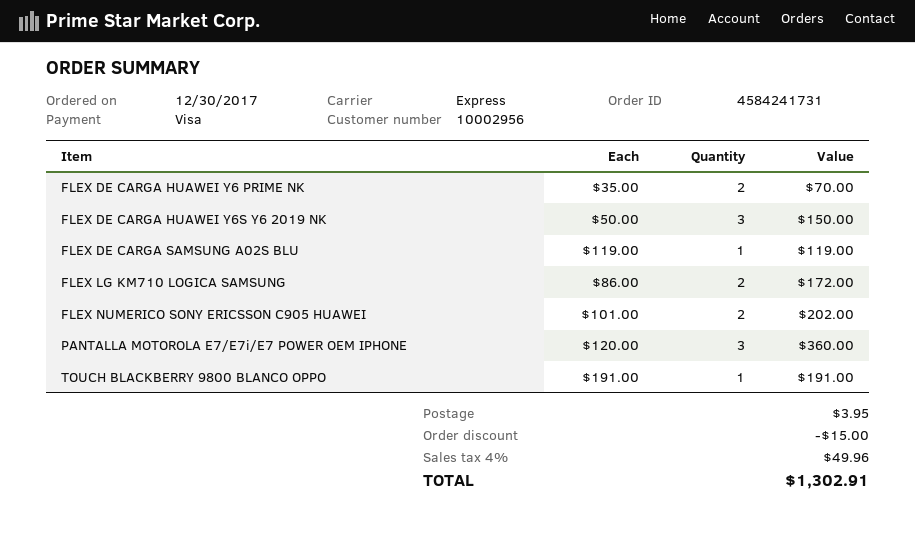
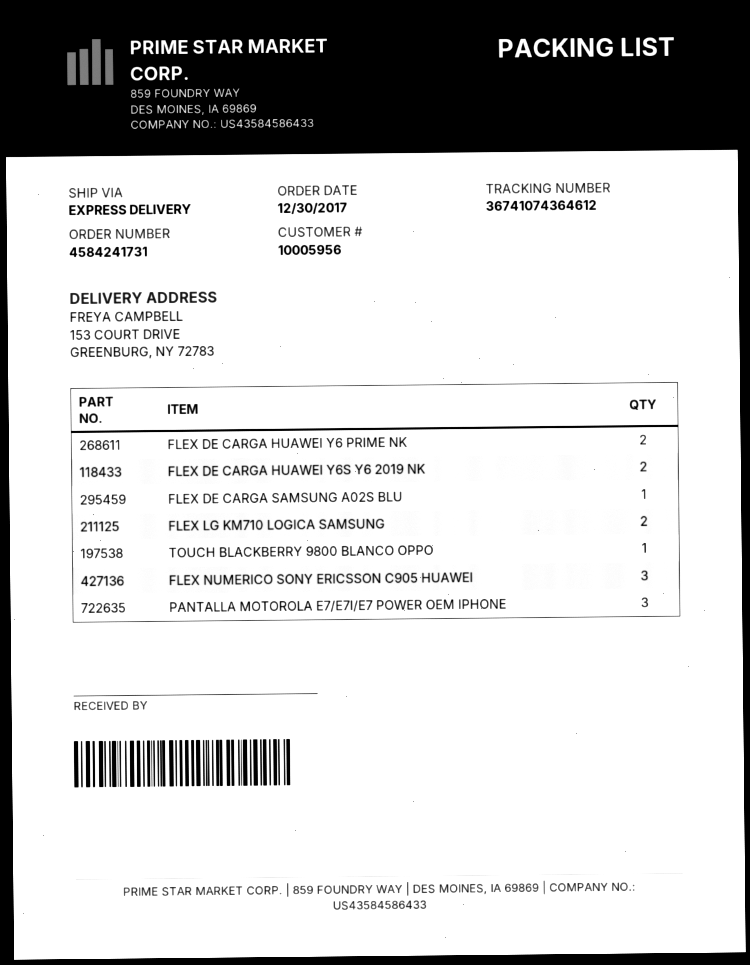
customer number: 10002956 -> 10005956
FLEX DE CARGA HUAWEI Y6S Y6 2019 NK: 3 -> 2
FLEX NUMERICO SONY ERICSSON C905 HUAWEI: 2 -> 3

